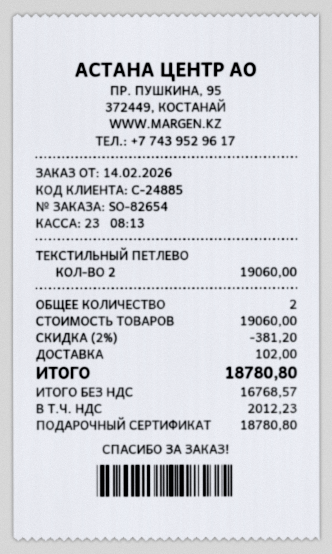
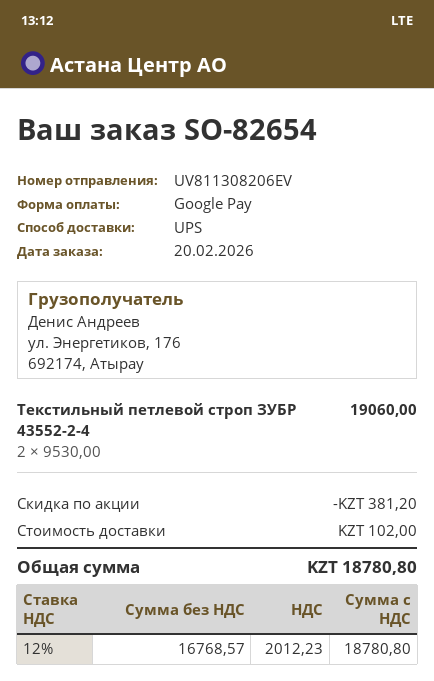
order date: 2026-02-14 -> 2026-02-20
payment method: gift card -> Google Pay

